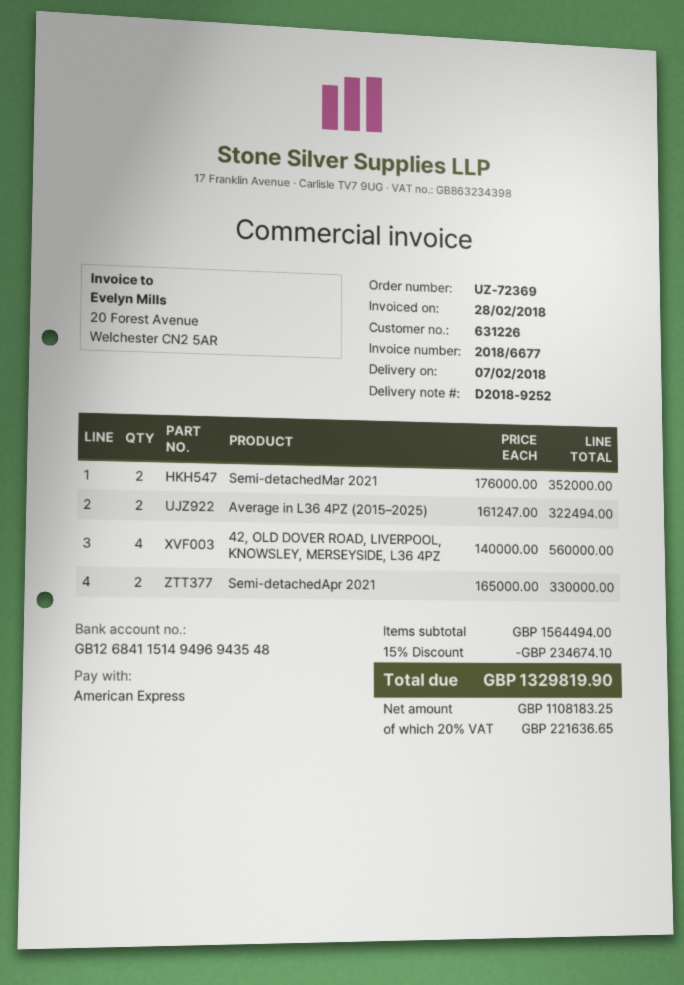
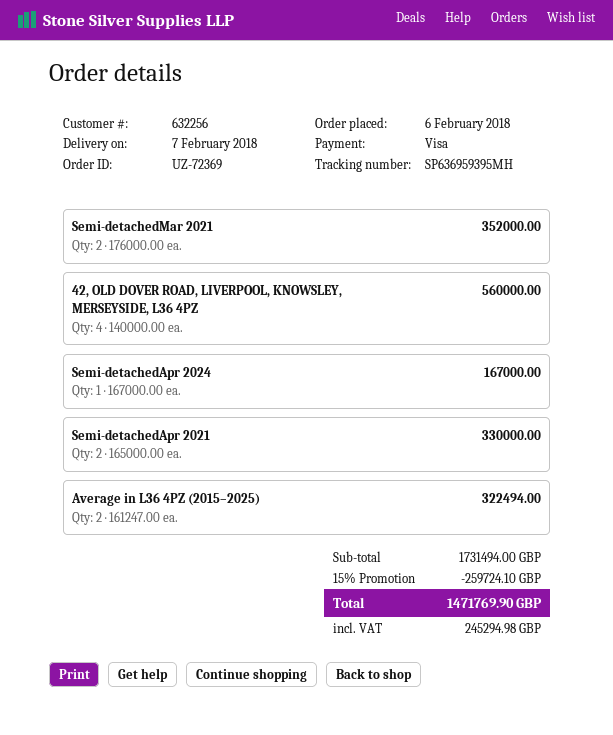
customer number: 631226 -> 632256
payment method: American Express -> Visa
Semi-detachedApr 2024: none -> 1 x 167000.00 = 167000.00
subtotal: 1564494.00 -> 1731494.00
discount: 15% = 234674.10 -> 15% = 259724.10
tax: 221636.65 -> 245294.98
total: 1329819.90 -> 1471769.90

